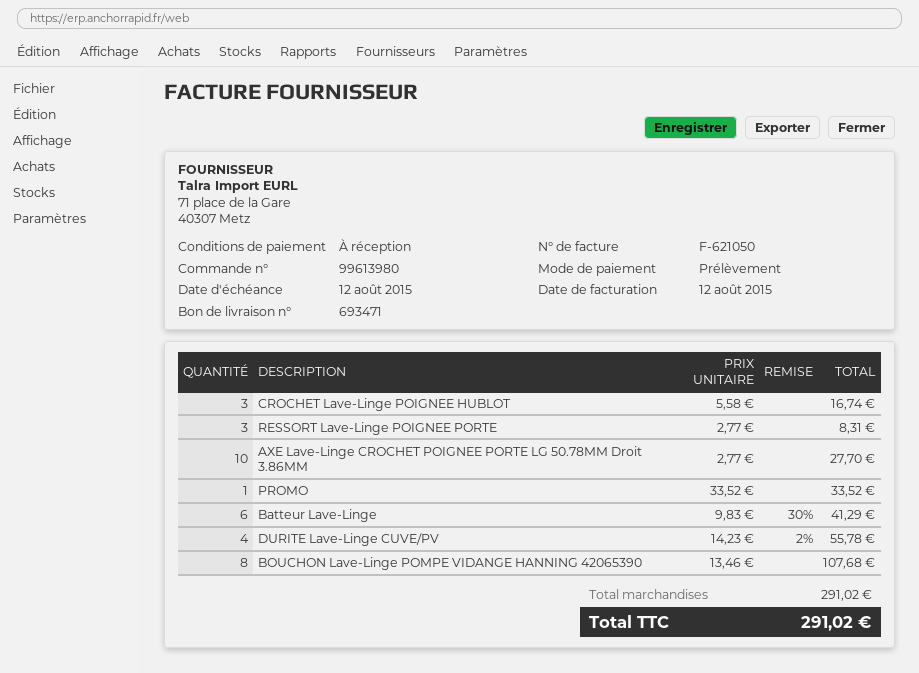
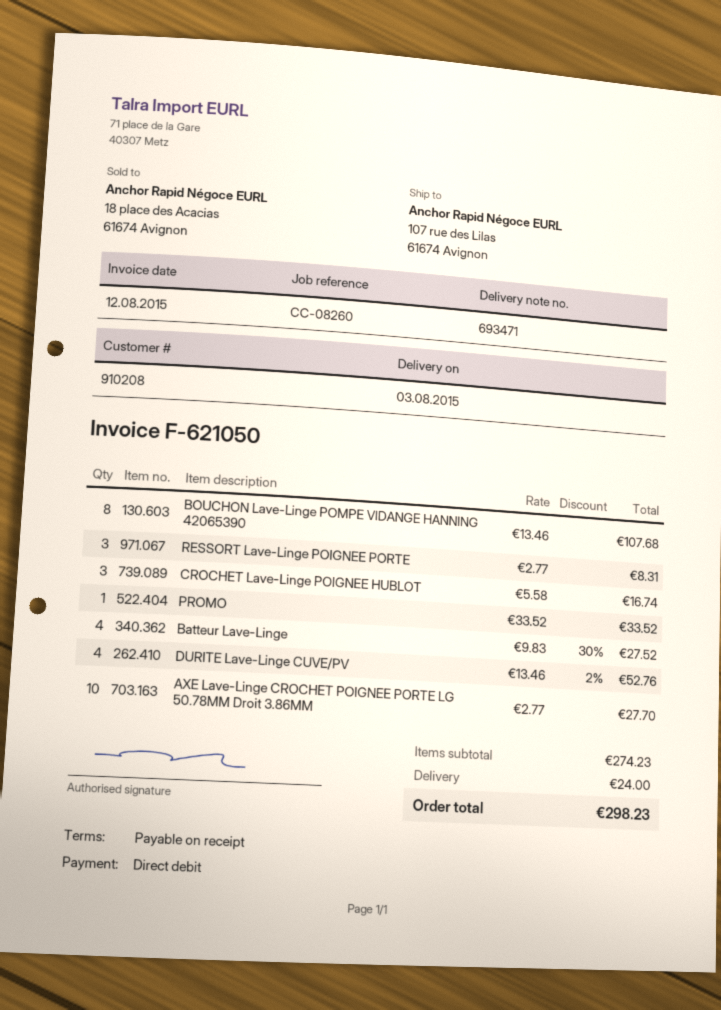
Batteur Lave-Linge: 6 x 9.83 - 30% = 41.29 -> 4 x 9.83 - 30% = 27.52
DURITE Lave-Linge CUVE/PV: 4 x 14.23 - 2% = 55.78 -> 4 x 13.46 - 2% = 52.76
subtotal: 291.02 -> 274.23
shipping: none -> 24.00
total: 291.02 -> 298.23

